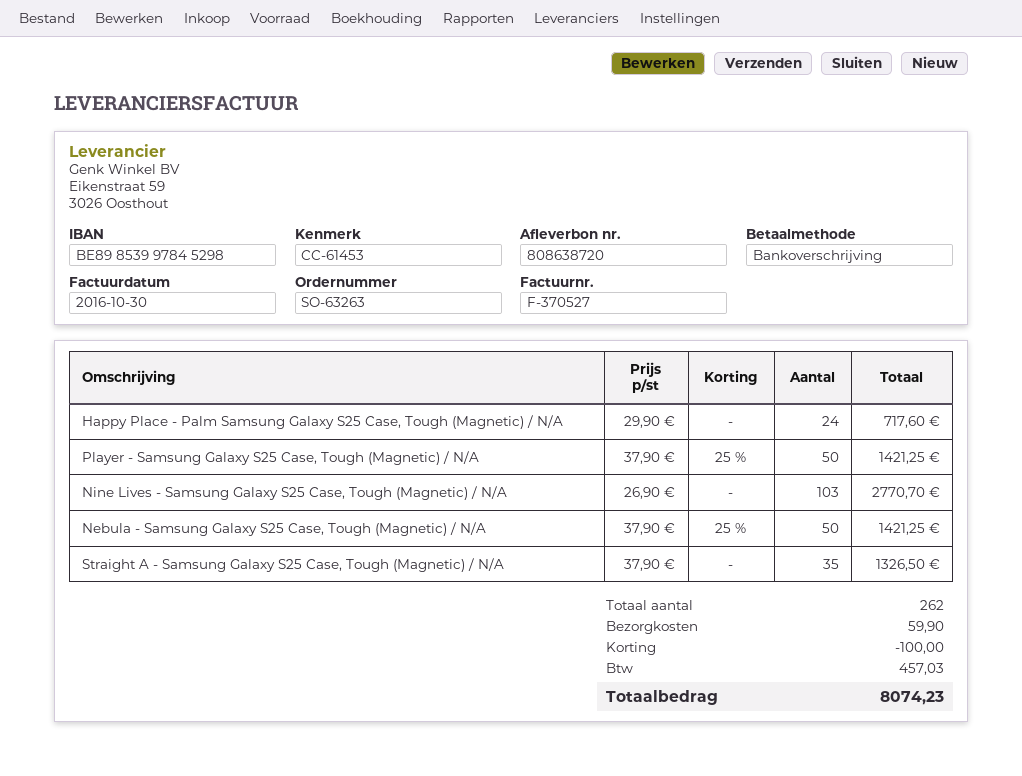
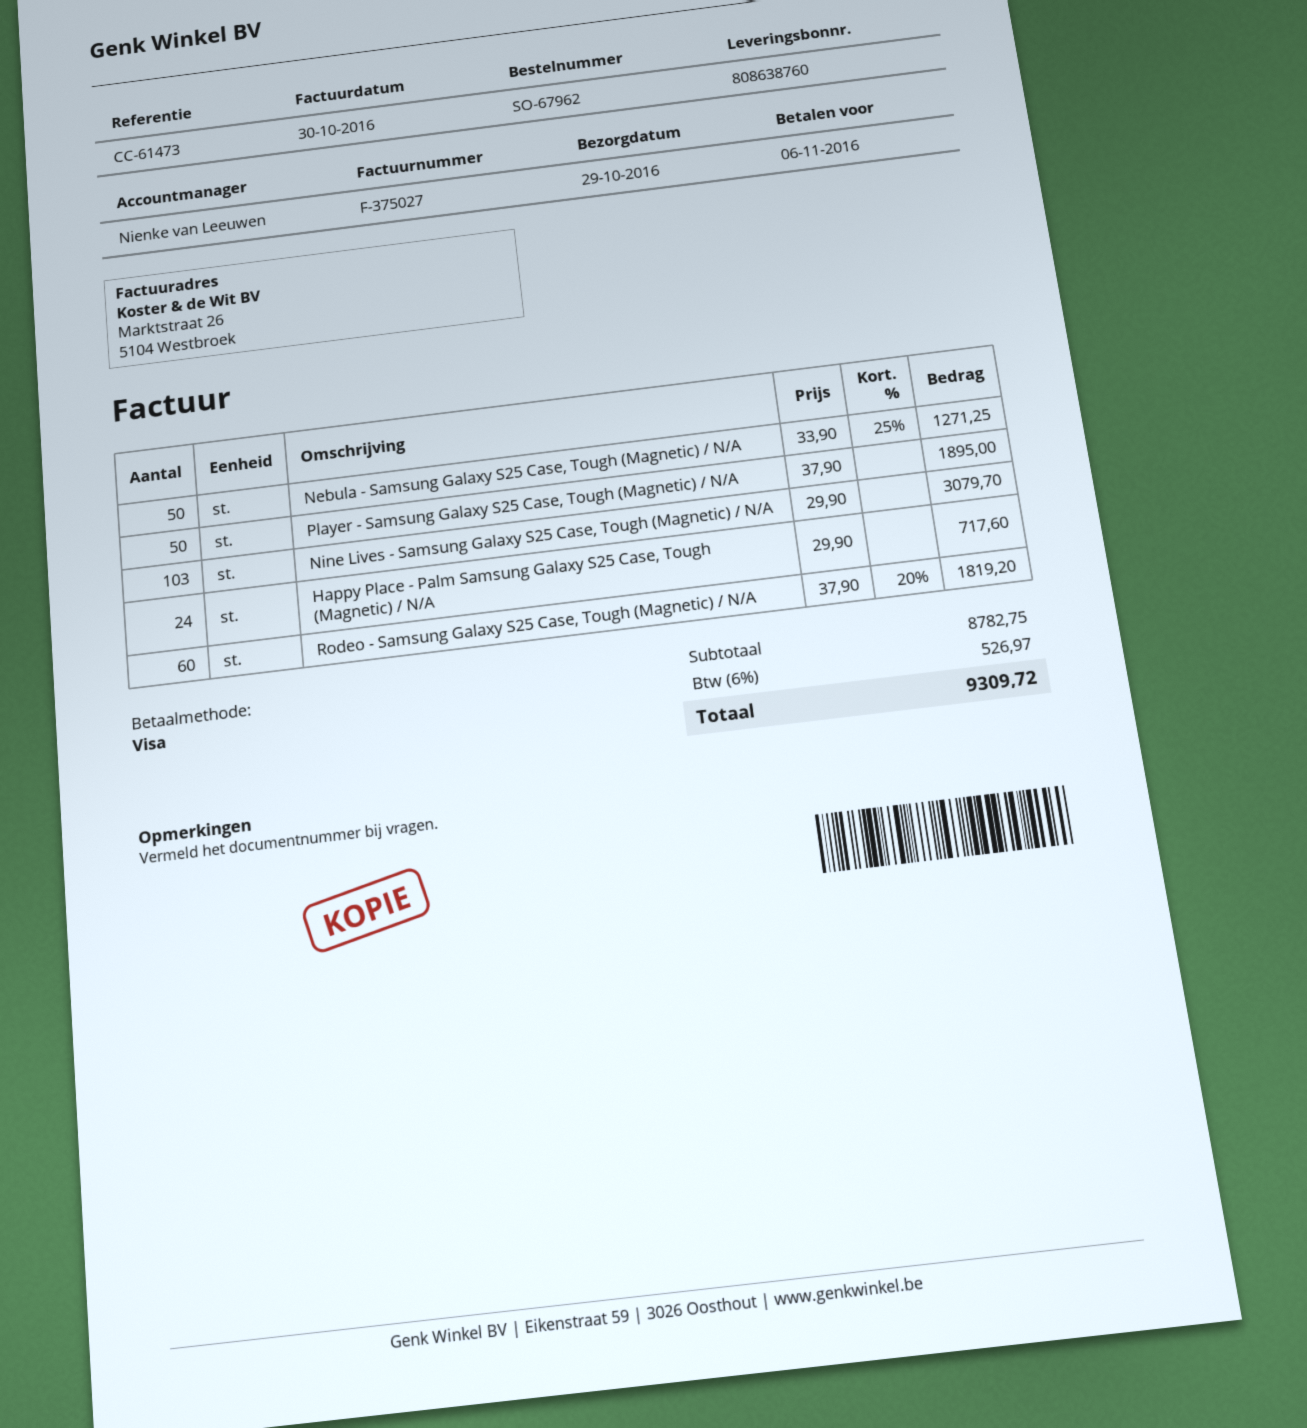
order number: SO-63263 -> SO-67962
delivery note number: 808638720 -> 808638760
invoice number: F-370527 -> F-375027
reference: CC-61453 -> CC-61473
payment method: bank transfer -> Visa
Player - Samsung Galaxy S25 Case, Tough (Magnetic) / N/A: 50 x 37.90 - 25% = 1421.25 -> 50 x 37.90 = 1895.00
Nine Lives - Samsung Galaxy S25 Case, Tough (Magnetic) / N/A: 103 x 26.90 = 2770.70 -> 103 x 29.90 = 3079.70
Nebula - Samsung Galaxy S25 Case, Tough (Magnetic) / N/A: 50 x 37.90 - 25% = 1421.25 -> 50 x 33.90 - 25% = 1271.25
Straight A - Samsung Galaxy S25 Case, Tough (Magnetic) / N/A: 35 x 37.90 = 1326.50 -> none
Rodeo - Samsung Galaxy S25 Case, Tough (Magnetic) / N/A: none -> 60 x 37.90 - 20% = 1819.20
discount: 100.00 -> none
shipping: 59.90 -> none
tax: 457.03 -> 526.97
total: 8074.23 -> 9309.72

